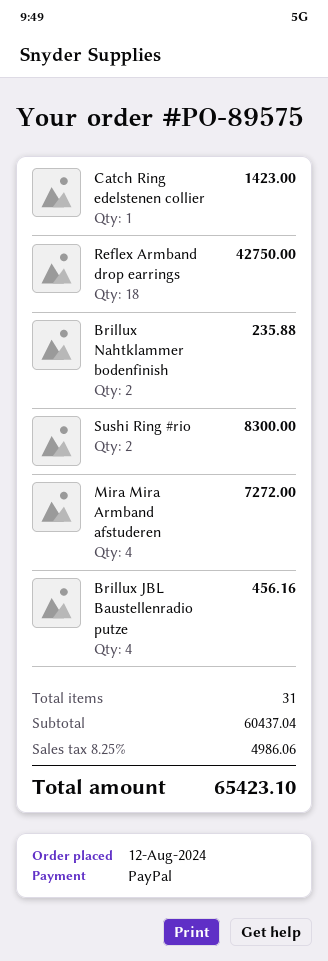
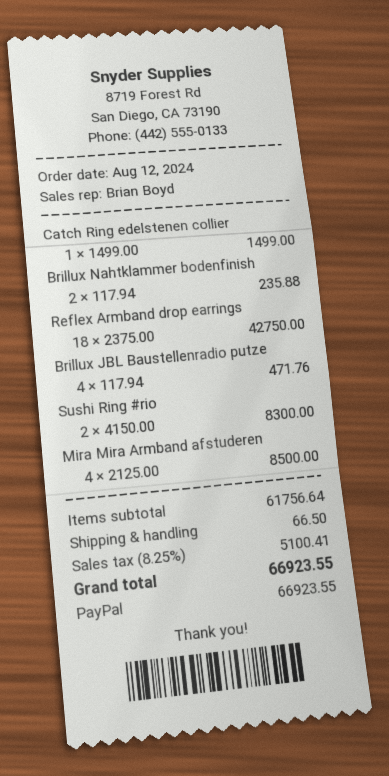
Catch Ring edelstenen collier: 1 for 1423.00 -> 1 for 1499.00
Mira Mira Armband afstuderen: 4 for 7272.00 -> 4 for 8500.00
Brillux JBL Baustellenradio putze: 4 for 456.16 -> 4 for 471.76
subtotal: 60437.04 -> 61756.64
shipping: none -> 66.50
tax: 8.25% = 4986.06 -> 8.25% = 5100.41
total: 65423.10 -> 66923.55

